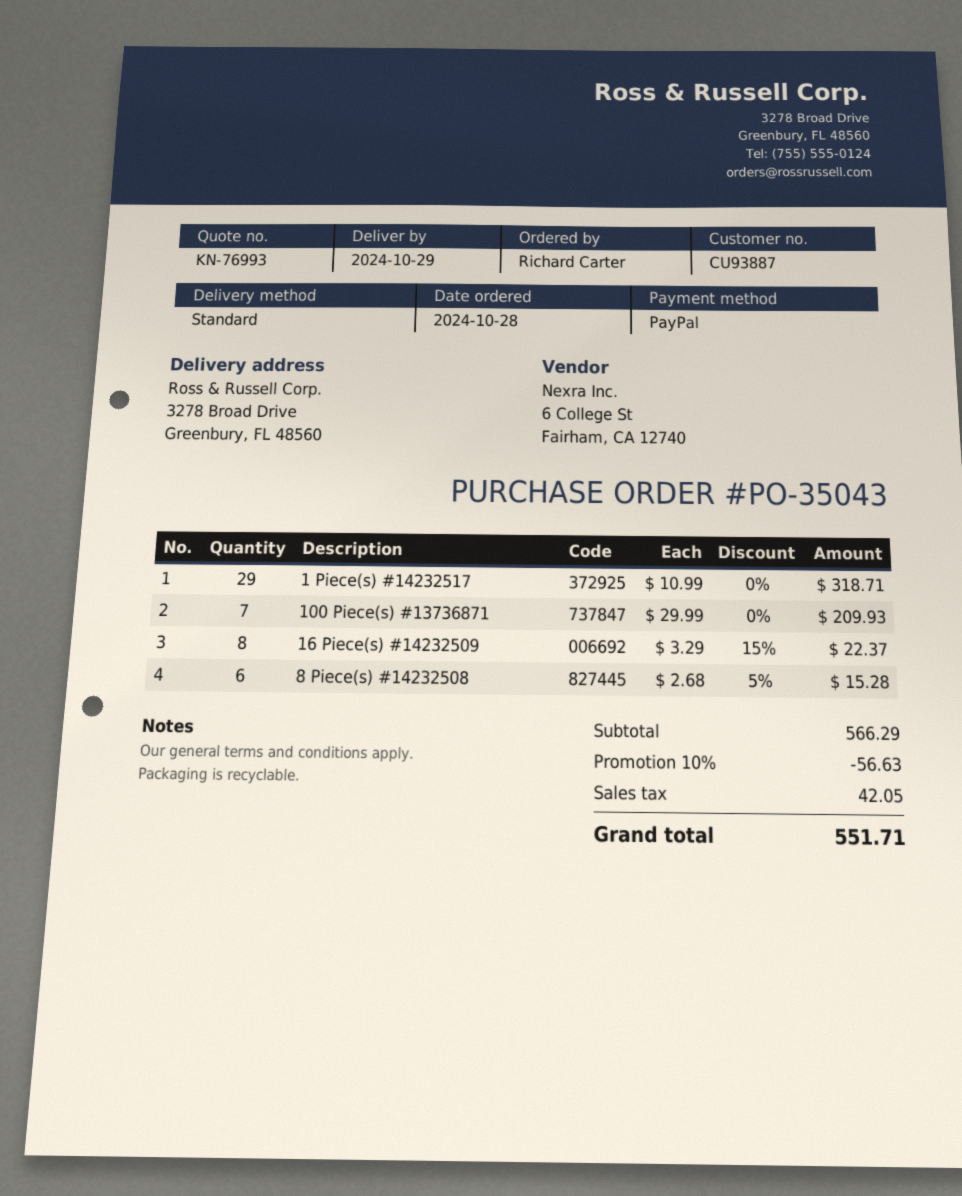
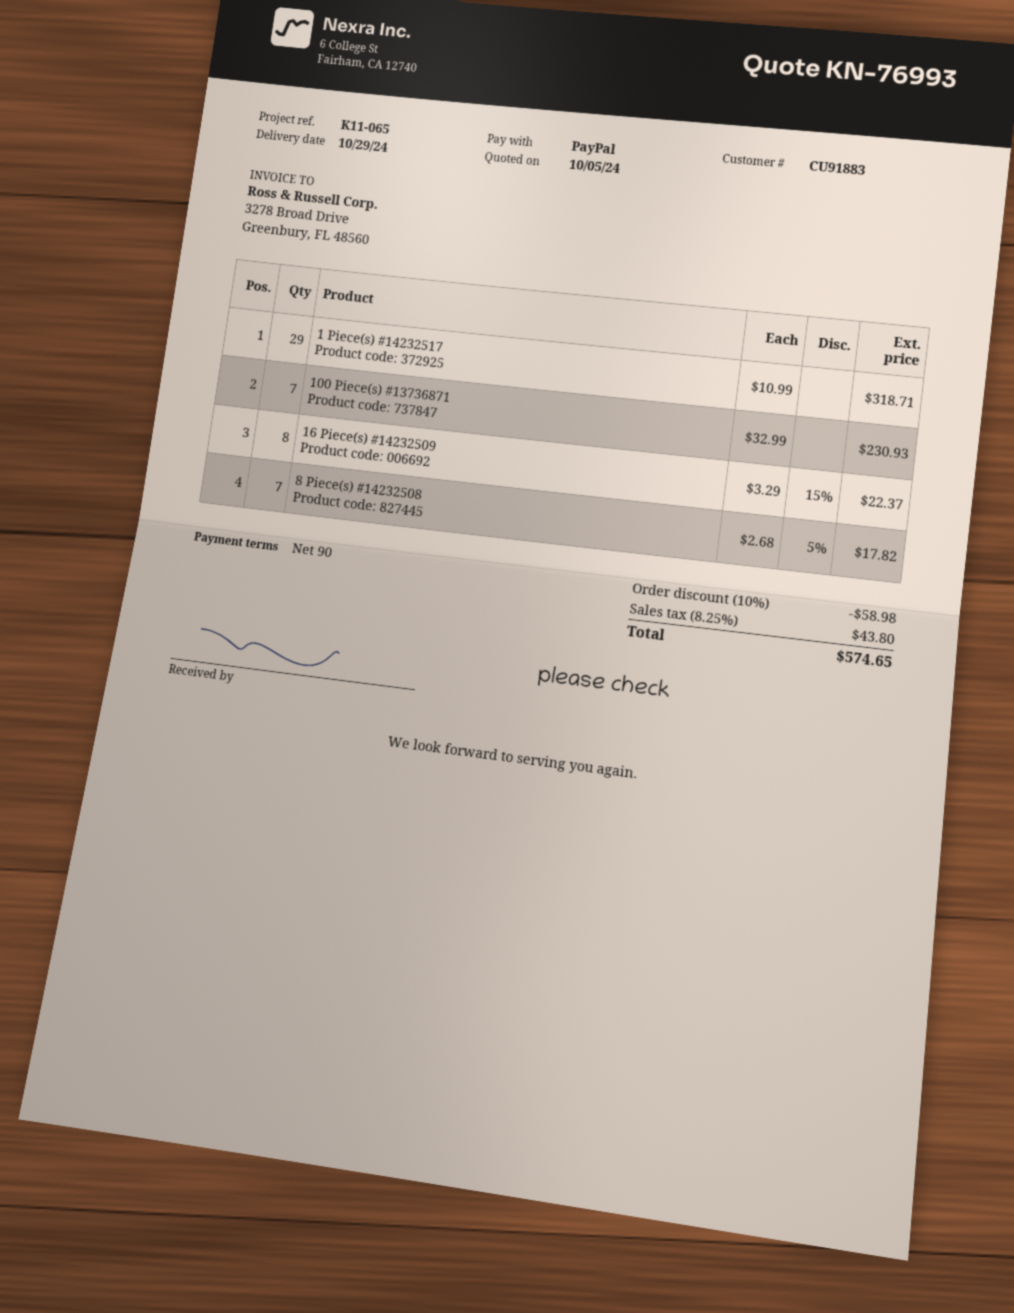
customer number: CU93887 -> CU91883
100 Piece(s) #13736871: 7 x 29.99 = 209.93 -> 7 x 32.99 = 230.93
8 Piece(s) #14232508: 6 x 2.68 - 5% = 15.28 -> 7 x 2.68 - 5% = 17.82
discount: 10% = 56.63 -> 10% = 58.98
tax: 42.05 -> 43.80
total: 551.71 -> 574.65

